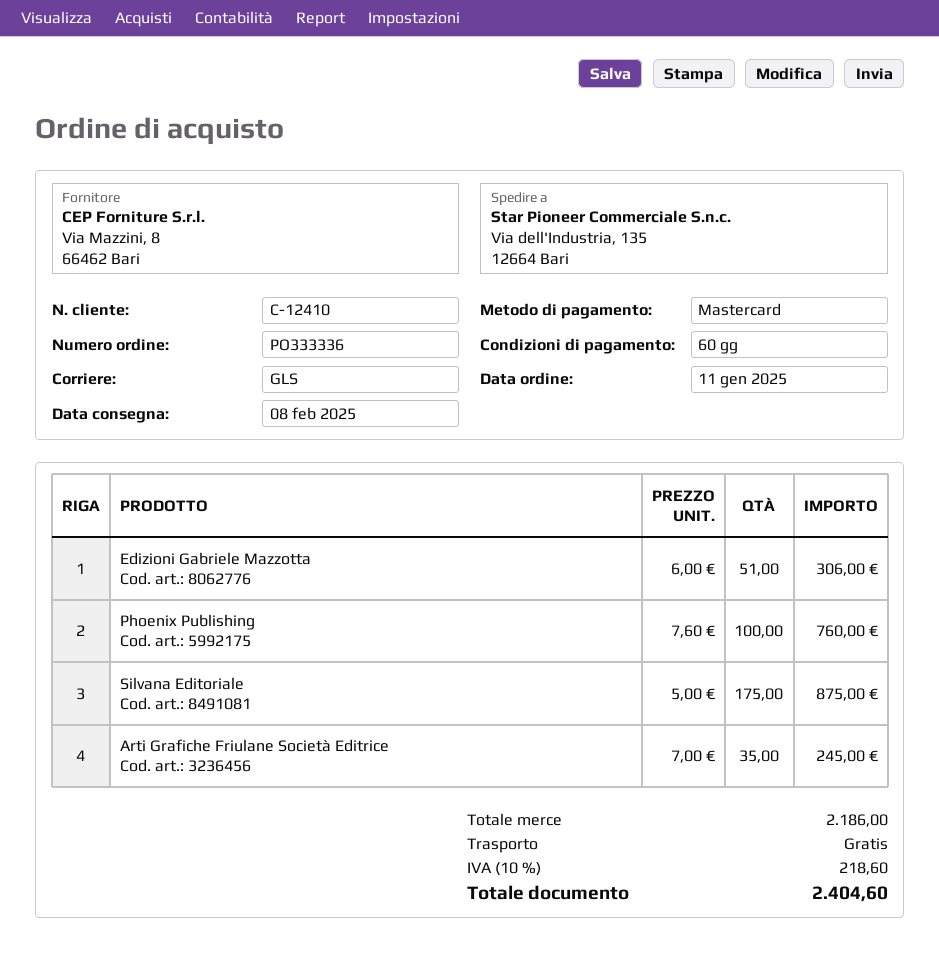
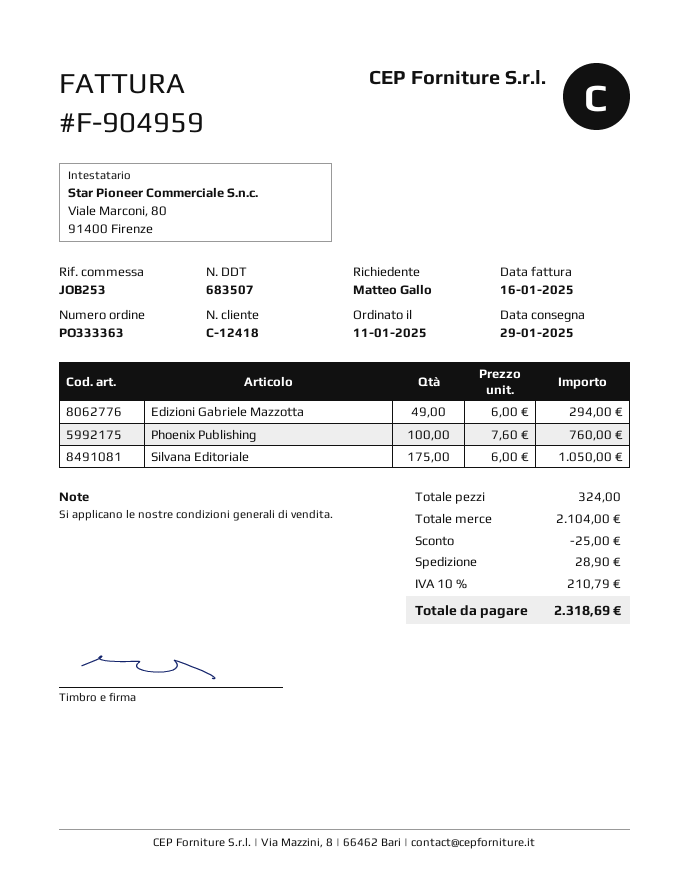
order number: PO333336 -> PO333363
delivery date: 2025-02-08 -> 2025-01-29
customer number: C-12410 -> C-12418
Edizioni Gabriele Mazzotta: 51 x 6.00 = 306.00 -> 49 x 6.00 = 294.00
Silvana Editoriale: 175 x 5.00 = 875.00 -> 175 x 6.00 = 1050.00
Arti Grafiche Friulane Società Editrice: 35 x 7.00 = 245.00 -> none
subtotal: 2186.00 -> 2104.00
discount: none -> 25.00
shipping: 0.00 -> 28.90
tax: 10% = 218.60 -> 10% = 210.79
total: 2404.60 -> 2318.69

